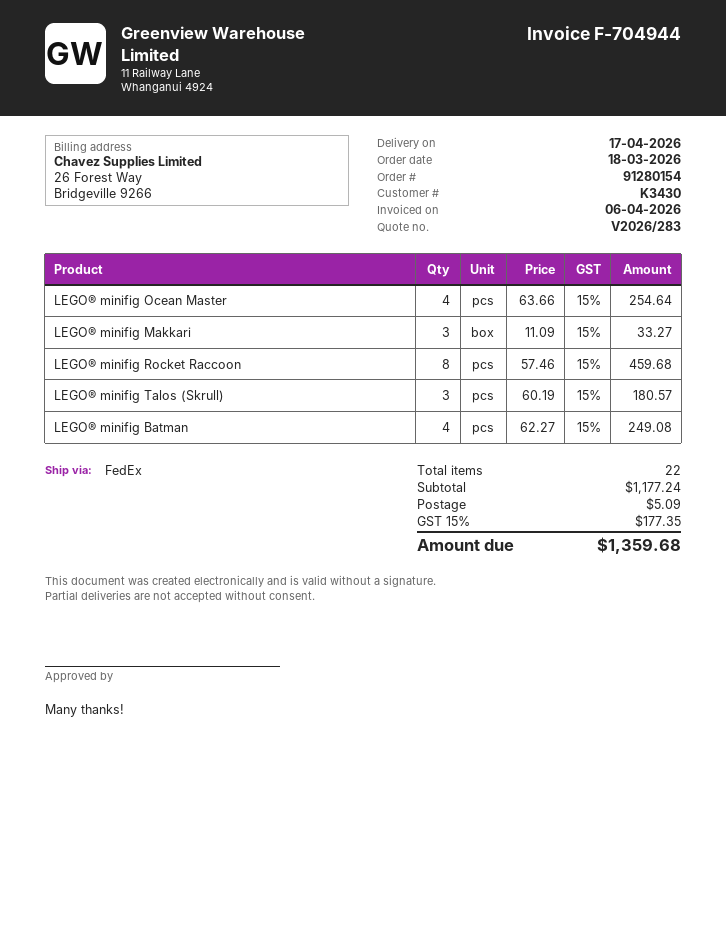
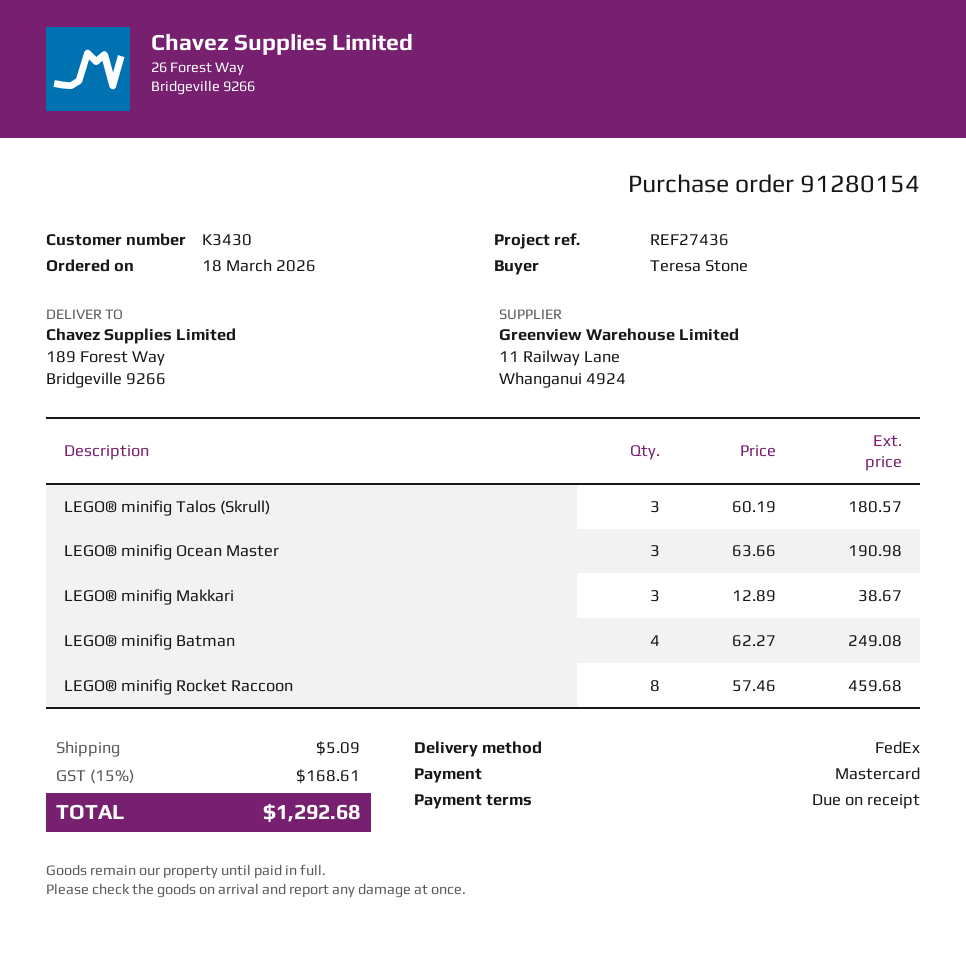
LEGO® minifig Ocean Master: 4 x 63.66 = 254.64 -> 3 x 63.66 = 190.98
LEGO® minifig Makkari: 3 x 11.09 = 33.27 -> 3 x 12.89 = 38.67
tax: 15% = 177.35 -> 15% = 168.61
total: 1359.68 -> 1292.68

